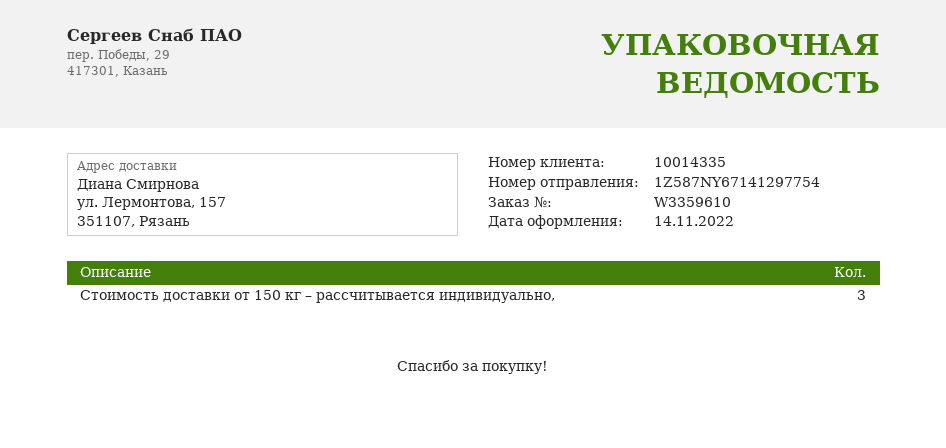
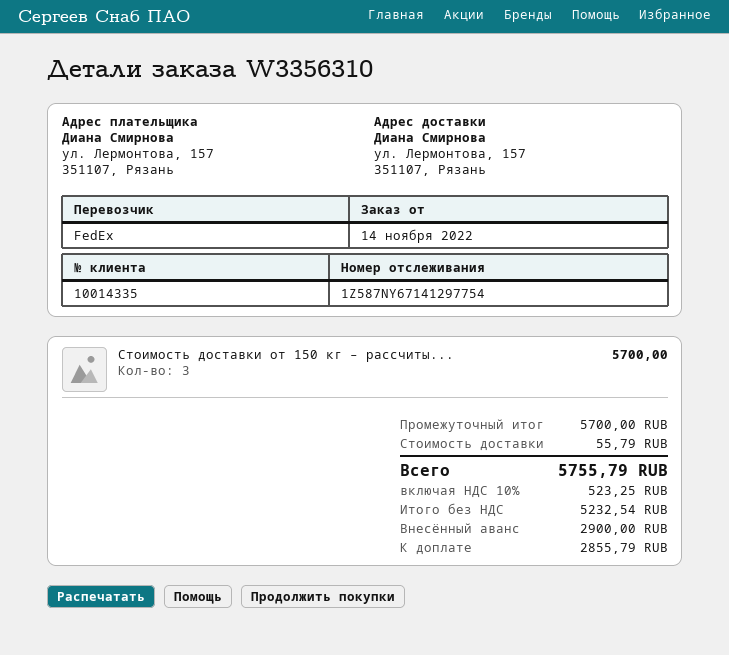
order number: W3359610 -> W3356310

